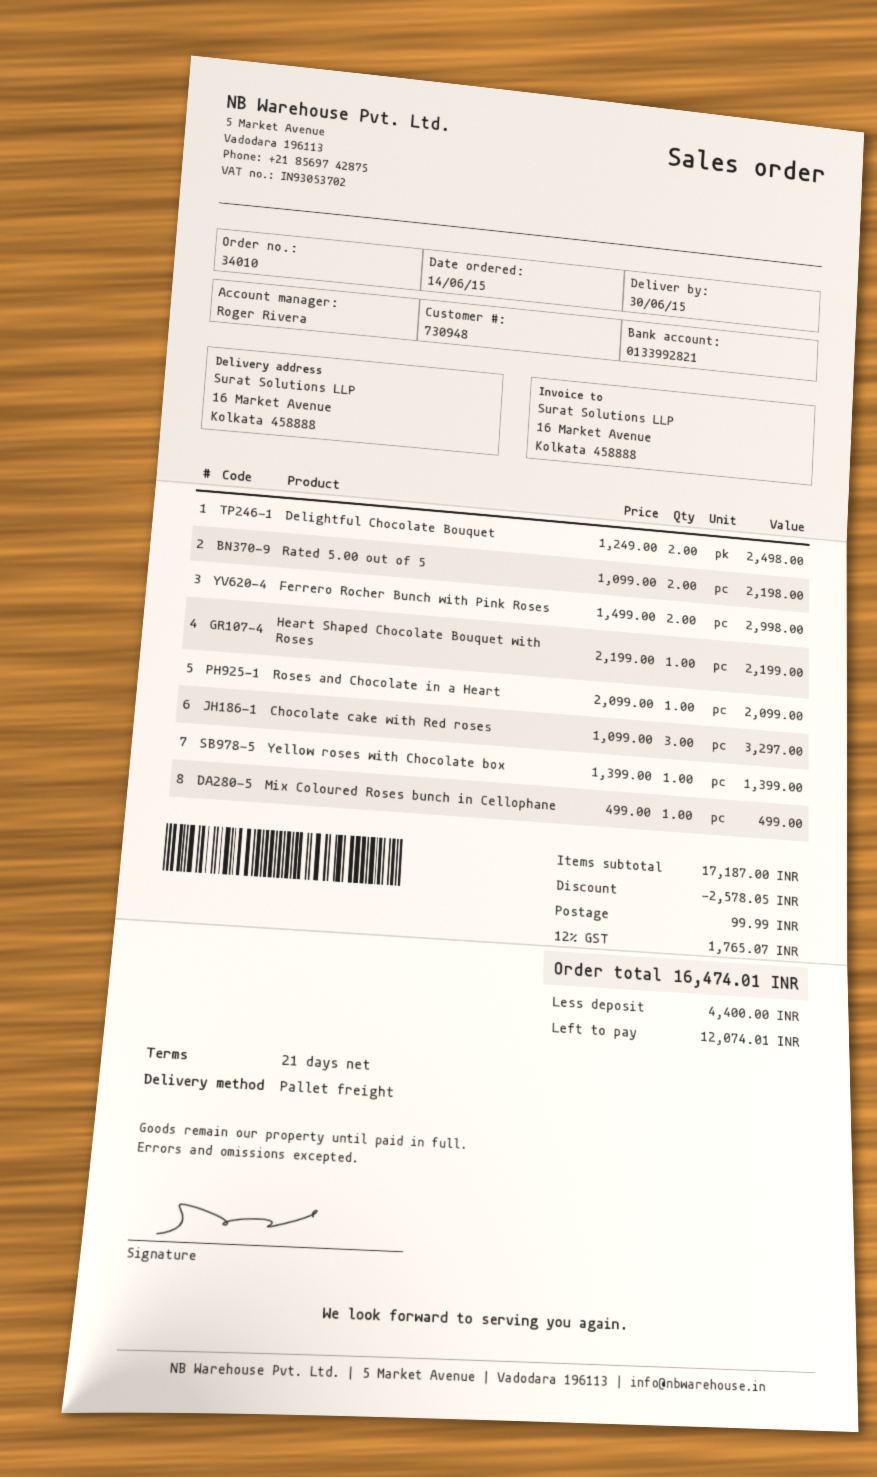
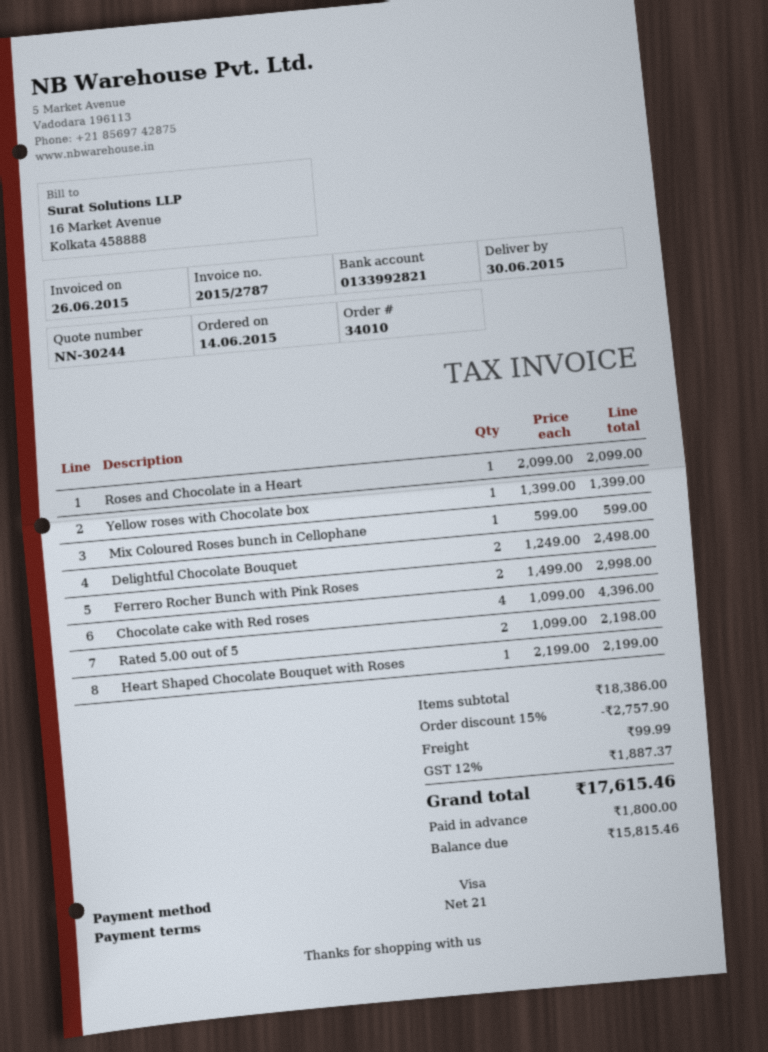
Chocolate cake with Red roses: 3 x 1099.00 = 3297.00 -> 4 x 1099.00 = 4396.00
Mix Coloured Roses bunch in Cellophane: 1 x 499.00 = 499.00 -> 1 x 599.00 = 599.00
subtotal: 17187.00 -> 18386.00
discount: 2578.05 -> 2757.90
tax: 12% = 1765.07 -> 12% = 1887.37
total: 16474.01 -> 17615.46
deposit: 4400.00 -> 1800.00
balance: 12074.01 -> 15815.46

